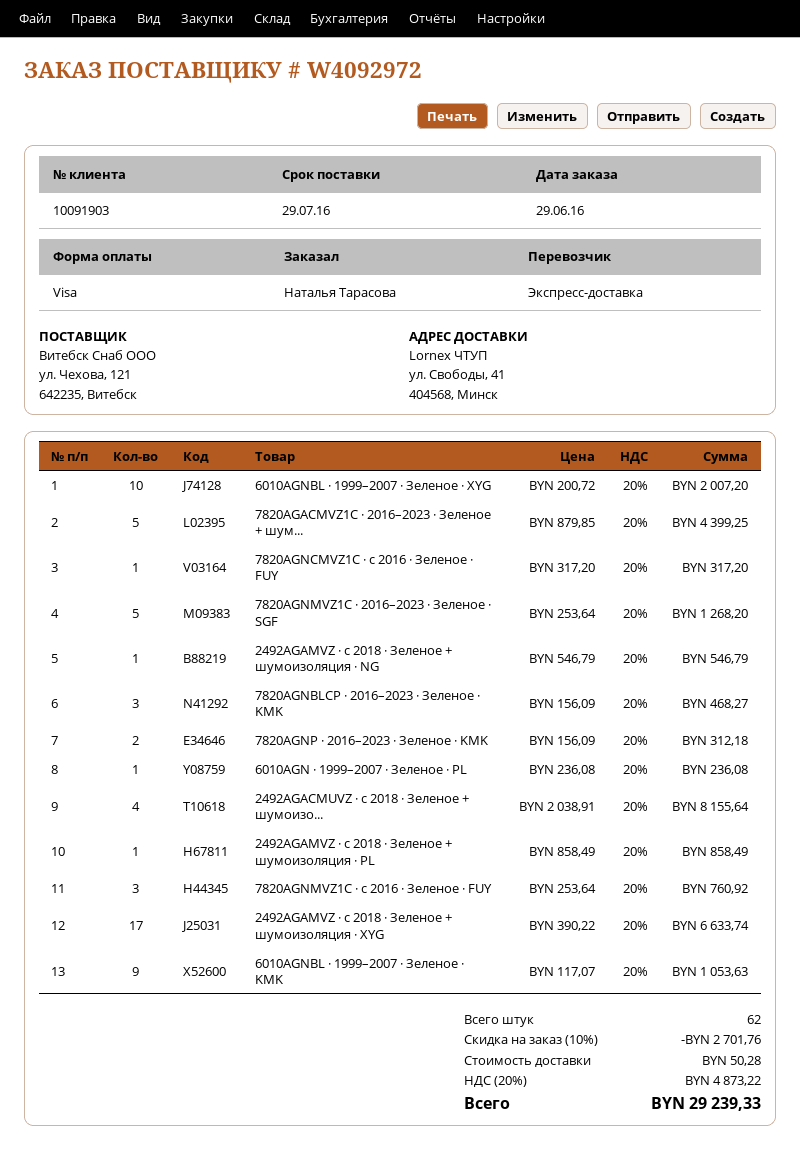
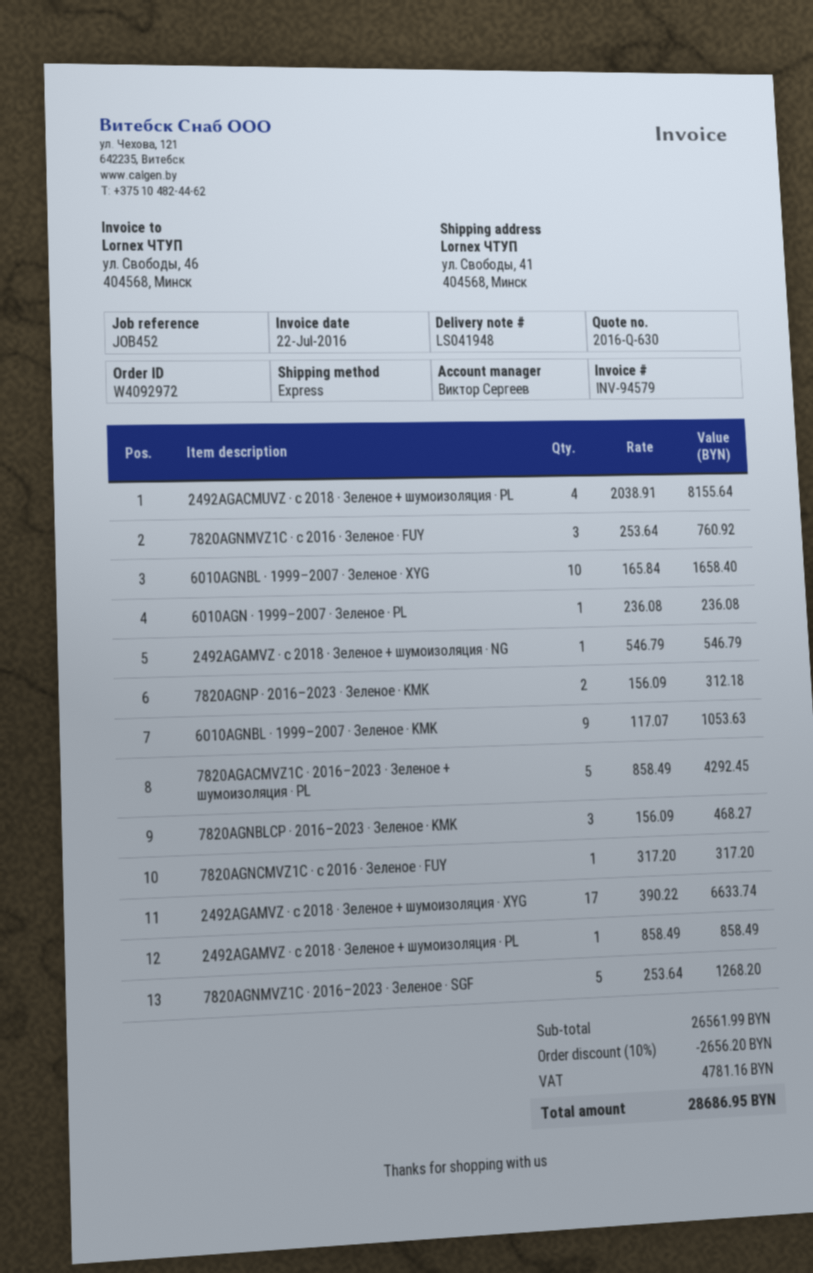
6010AGNBL · 1999–2007 · Зеленое · XYG: 10 x 200.72 = 2007.20 -> 10 x 165.84 = 1658.40
7820AGACMVZ1C · 2016–2023 · Зеленое + шум...: 5 x 879.85 = 4399.25 -> 5 x 858.49 = 4292.45
discount: 10% = 2701.76 -> 10% = 2656.20
shipping: 50.28 -> none
tax: 4873.22 -> 4781.16
total: 29239.33 -> 28686.95

